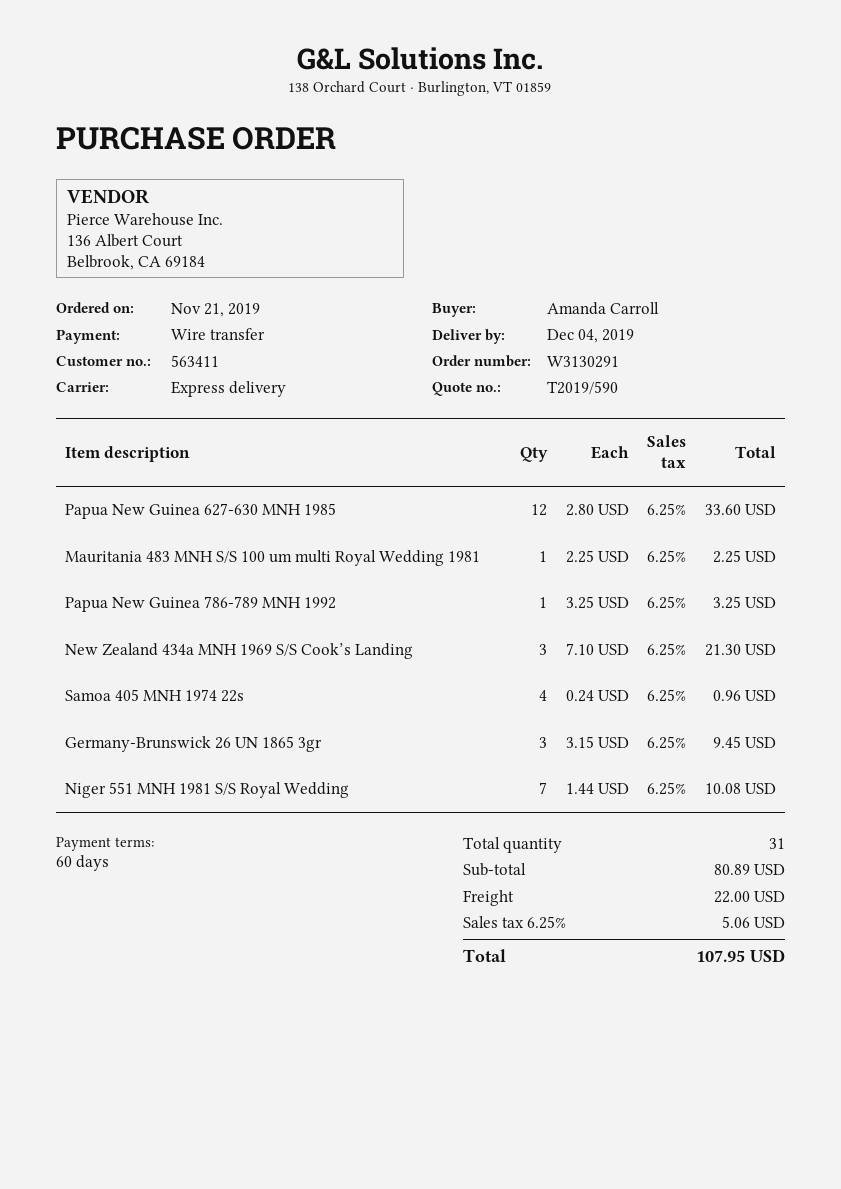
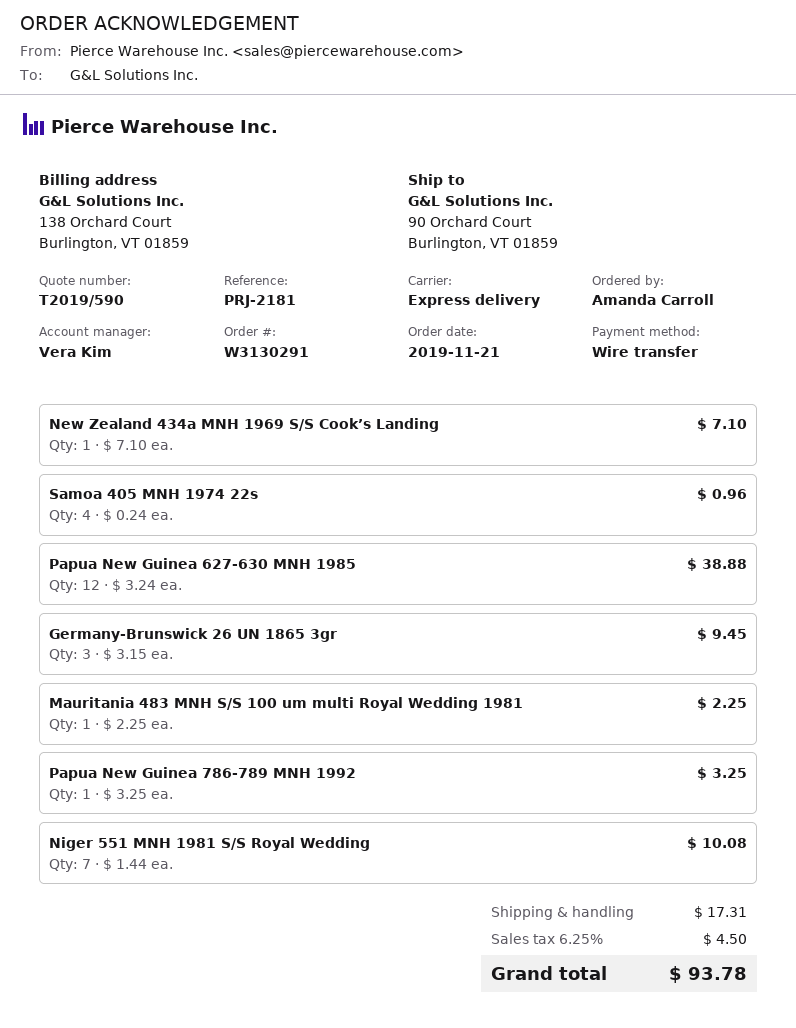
Papua New Guinea 627-630 MNH 1985: 12 x 2.80 = 33.60 -> 12 x 3.24 = 38.88
New Zealand 434a MNH 1969 S/S Cook’s Landing: 3 x 7.10 = 21.30 -> 1 x 7.10 = 7.10
shipping: 22.00 -> 17.31
tax: 6.25% = 5.06 -> 6.25% = 4.50
total: 107.95 -> 93.78

